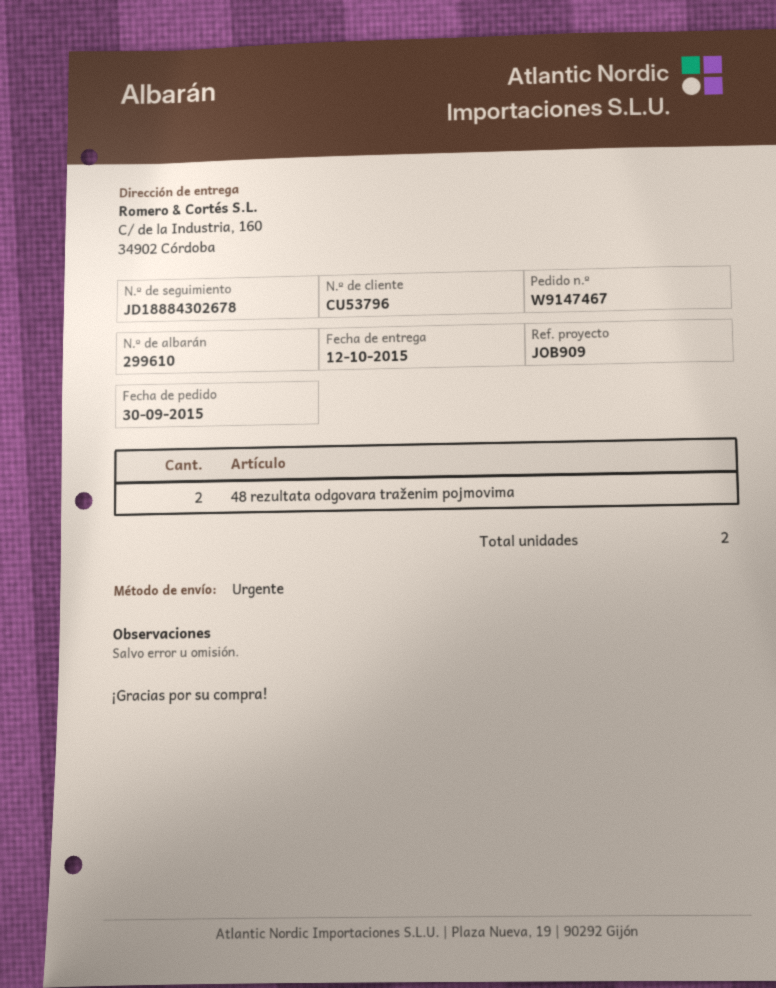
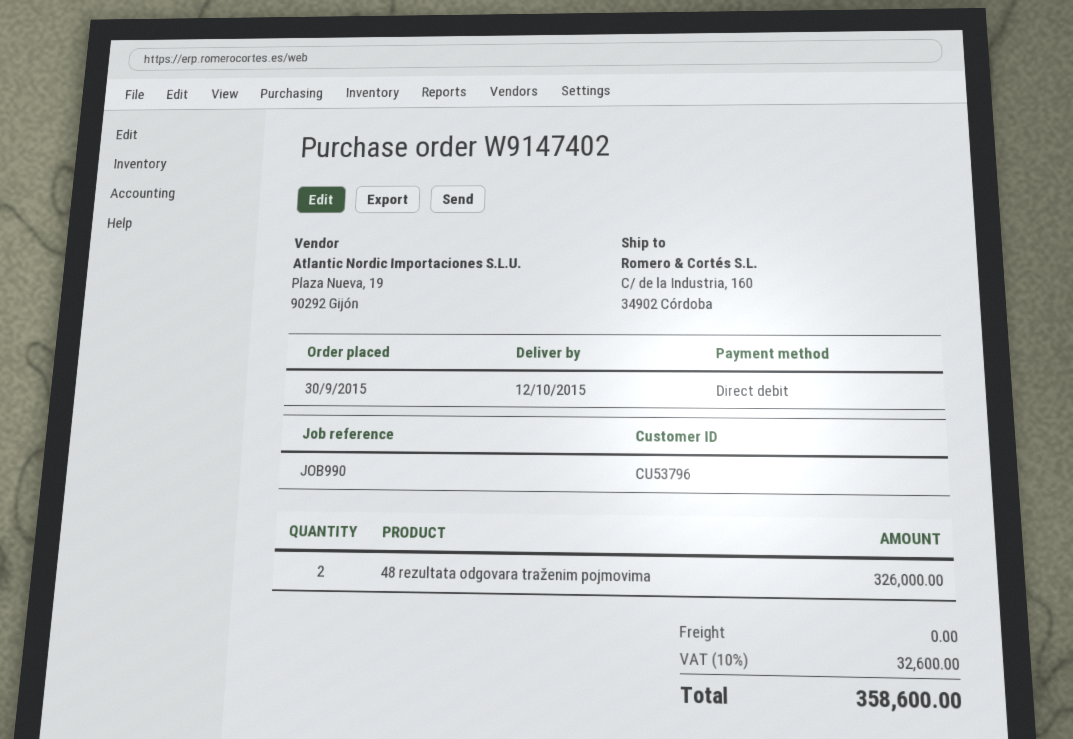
order number: W9147467 -> W9147402
reference: JOB909 -> JOB990

